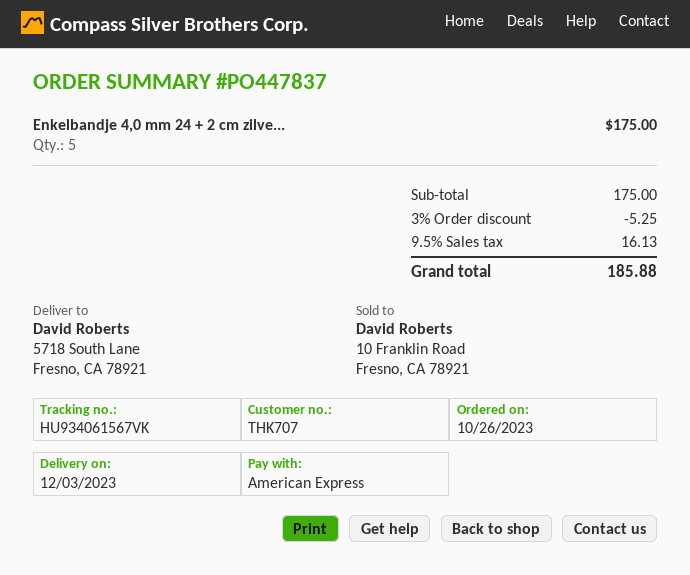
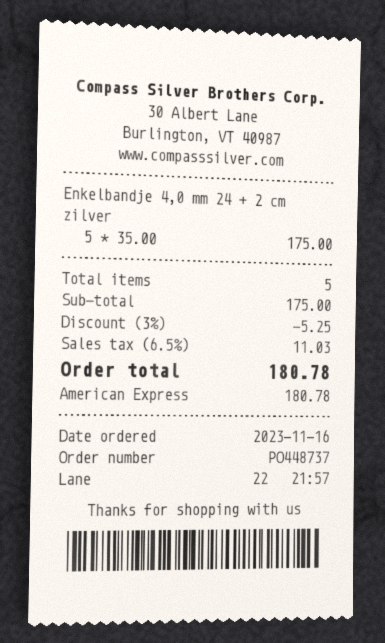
order number: PO447837 -> PO448737
order date: 2023-10-26 -> 2023-11-16
tax: 9.5% = 16.13 -> 6.5% = 11.03
total: 185.88 -> 180.78

